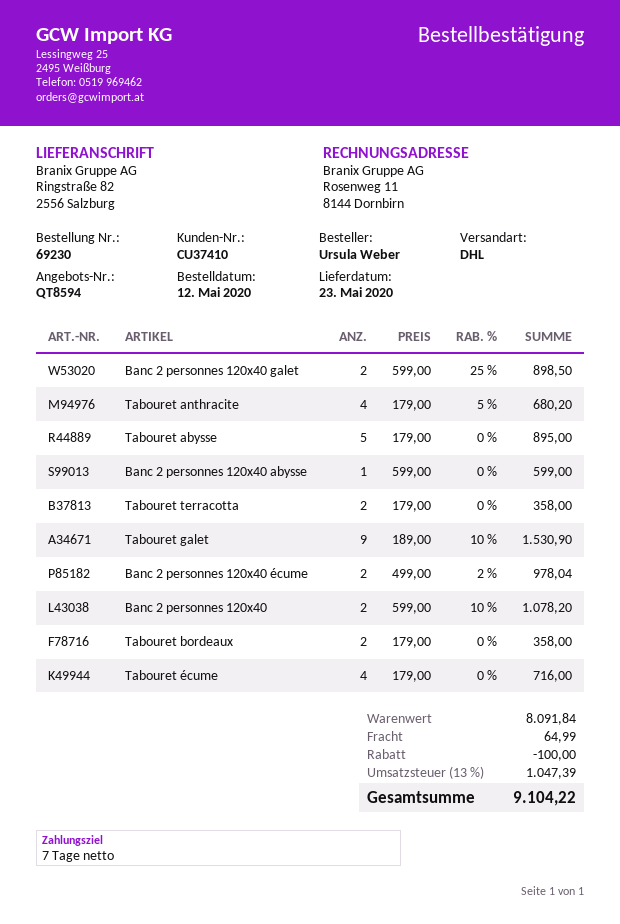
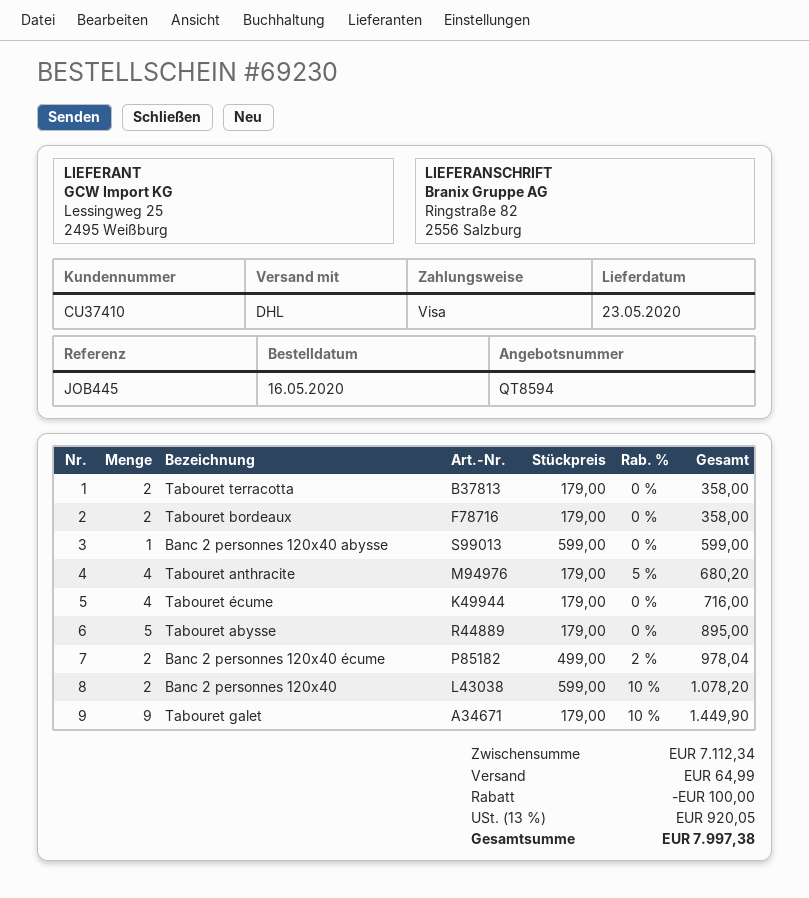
order date: 2020-05-12 -> 2020-05-16
Banc 2 personnes 120x40 galet: 2 x 599.00 - 25% = 898.50 -> none
Tabouret galet: 9 x 189.00 - 10% = 1530.90 -> 9 x 179.00 - 10% = 1449.90
subtotal: 8091.84 -> 7112.34
tax: 13% = 1047.39 -> 13% = 920.05
total: 9104.22 -> 7997.38

